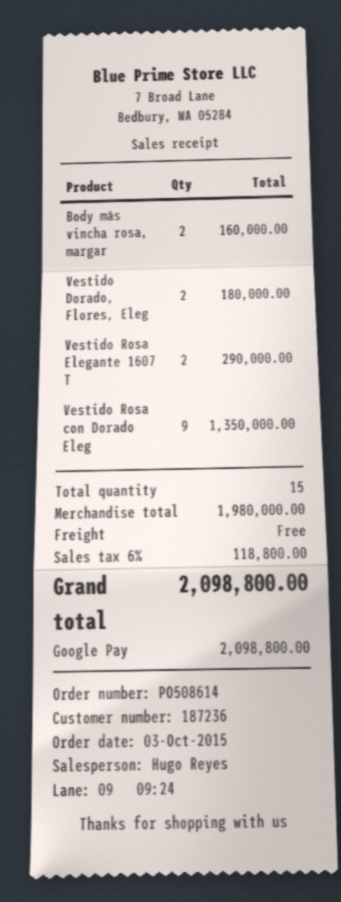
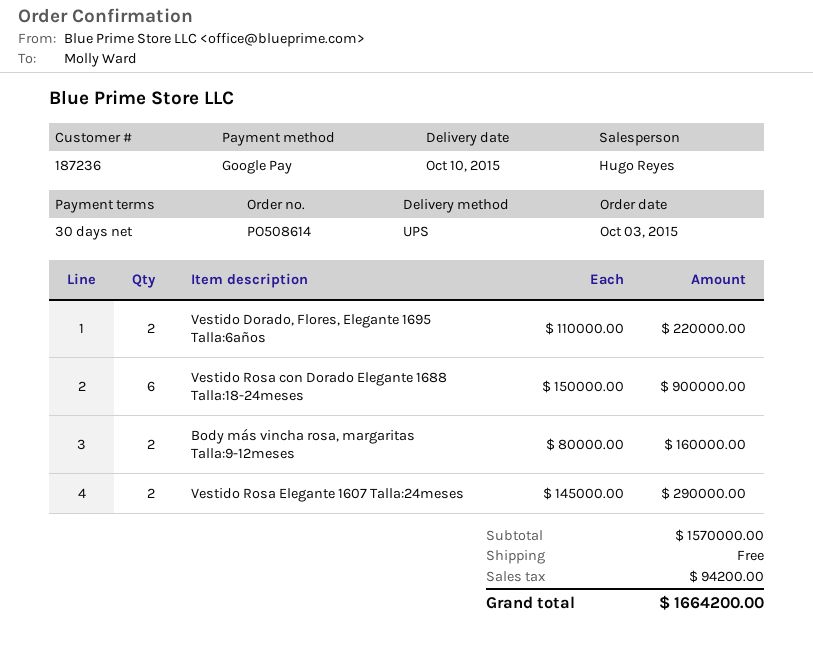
Vestido Dorado, Flores, Eleg: 2 for 180000.00 -> 2 for 220000.00
Vestido Rosa con Dorado Eleg: 9 for 1350000.00 -> 6 for 900000.00
subtotal: 1980000.00 -> 1570000.00
tax: 118800.00 -> 94200.00
total: 2098800.00 -> 1664200.00

